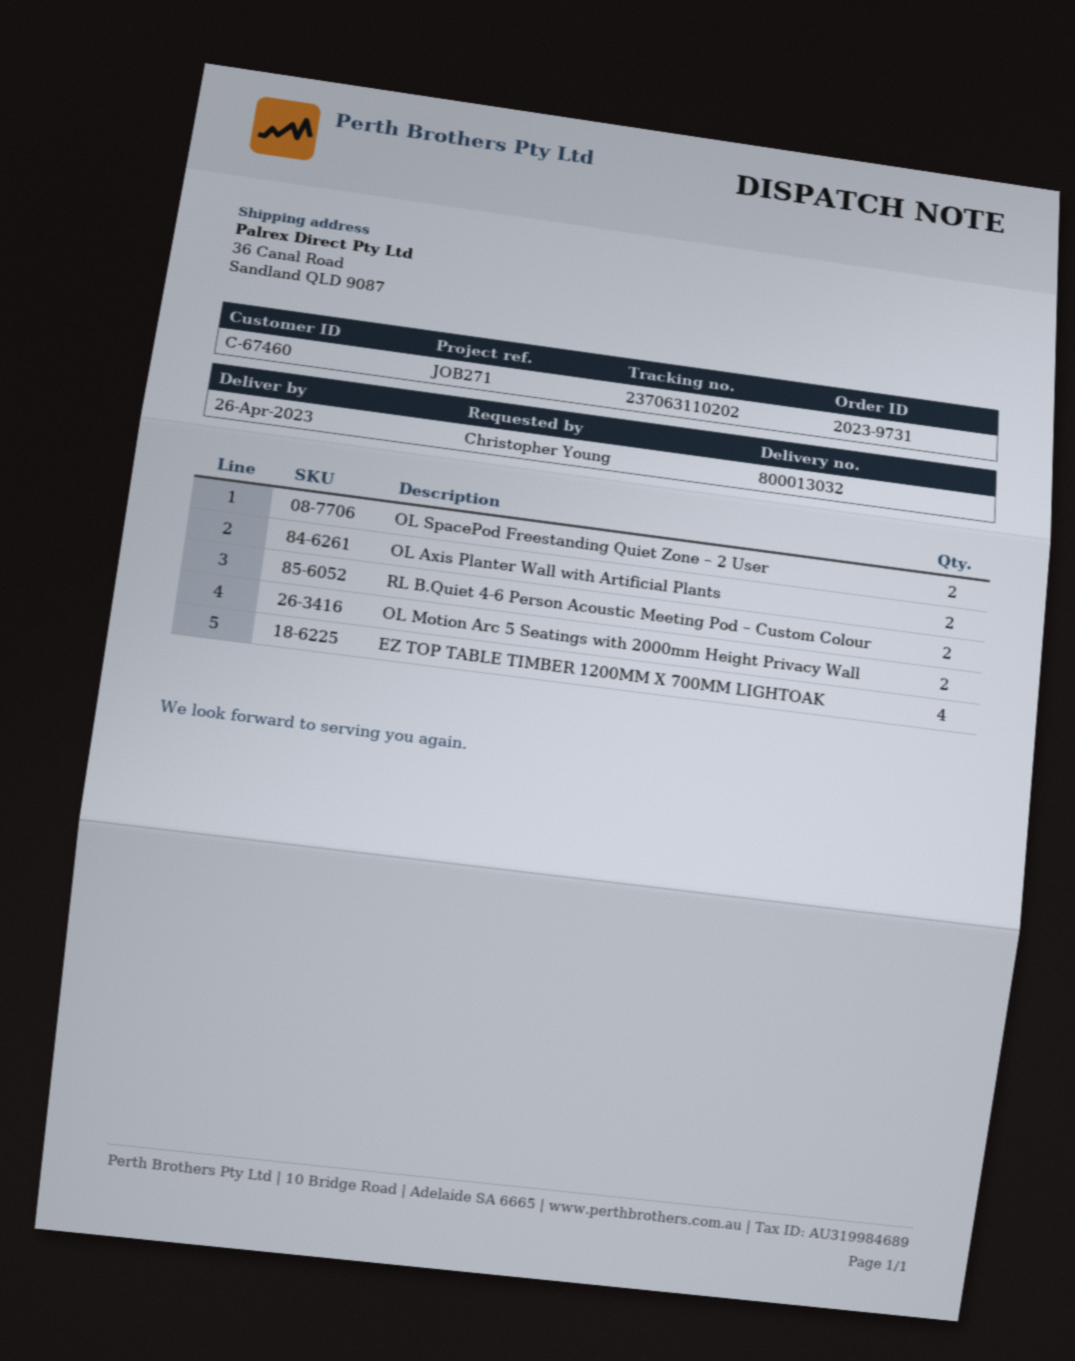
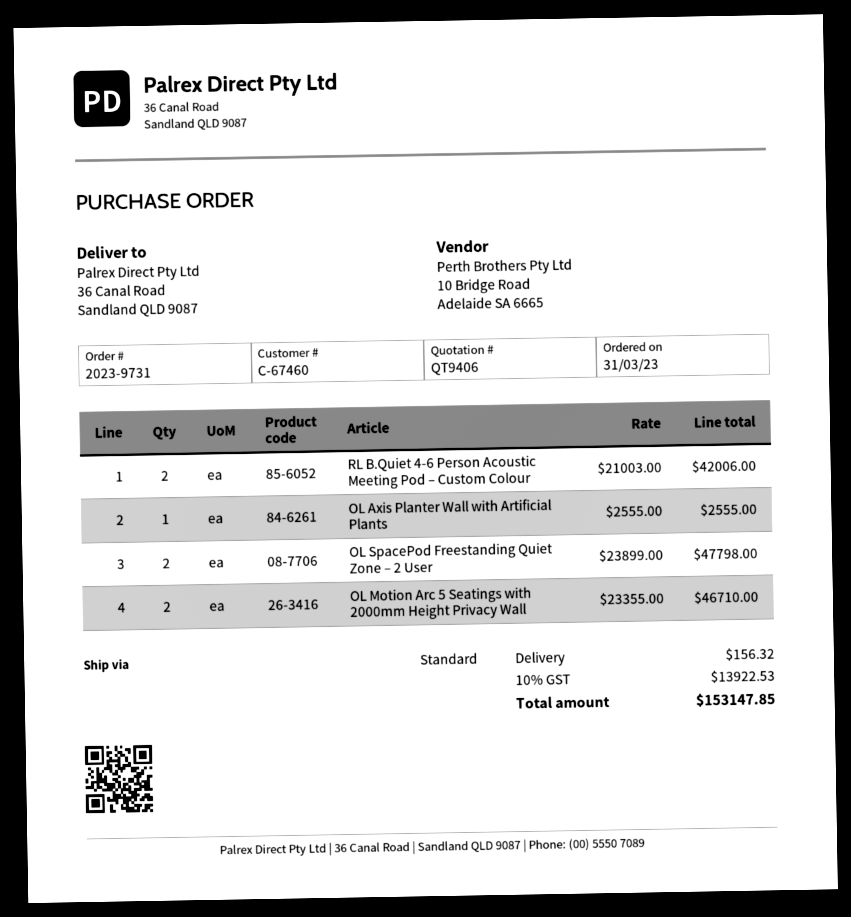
OL Axis Planter Wall with Artificial Plants: 2 -> 1
EZ TOP TABLE TIMBER 1200MM X 700MM LIGHTOAK: 4 -> none

